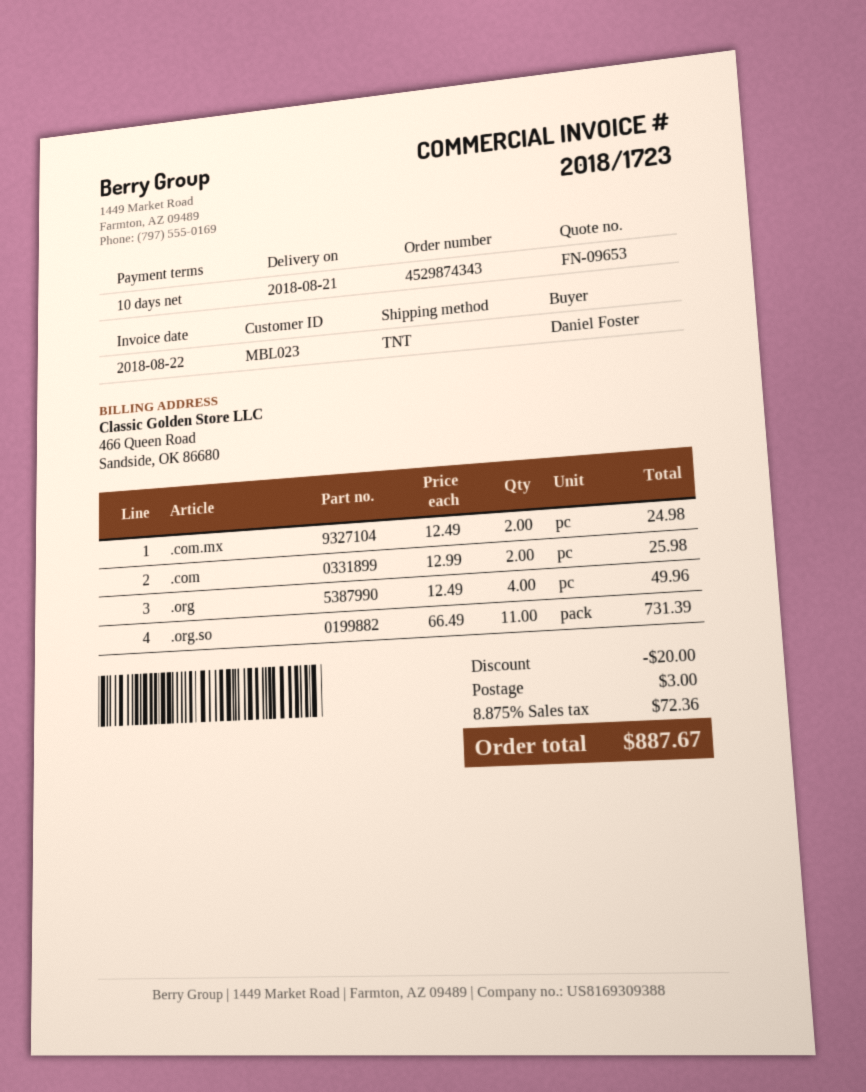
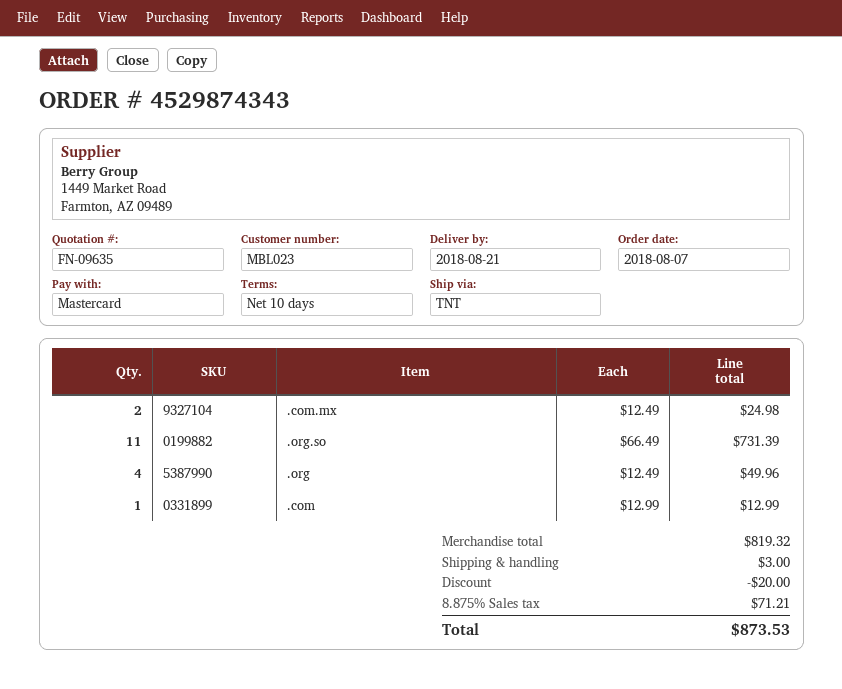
quote number: FN-09653 -> FN-09635
.com: 2 x 12.99 = 25.98 -> 1 x 12.99 = 12.99
tax: 8.875% = 72.36 -> 8.875% = 71.21
total: 887.67 -> 873.53

